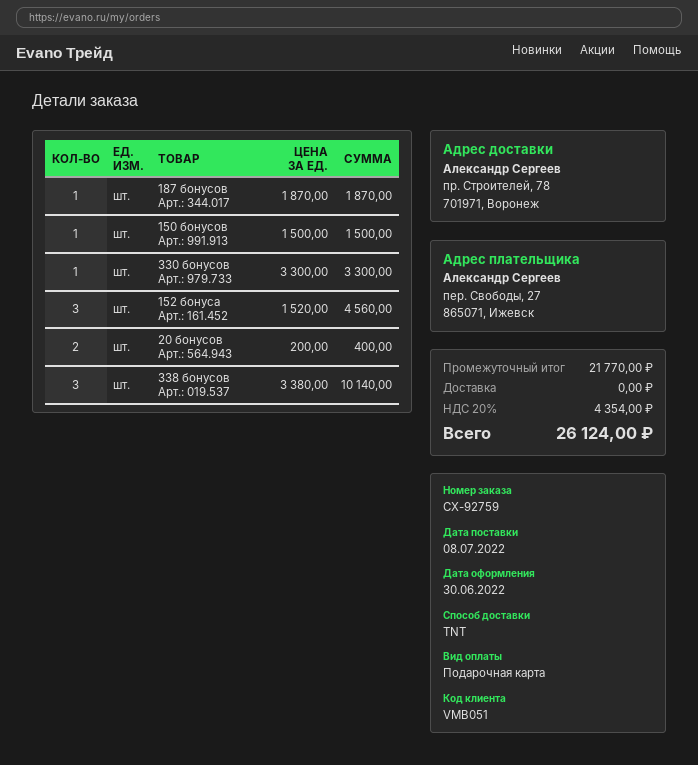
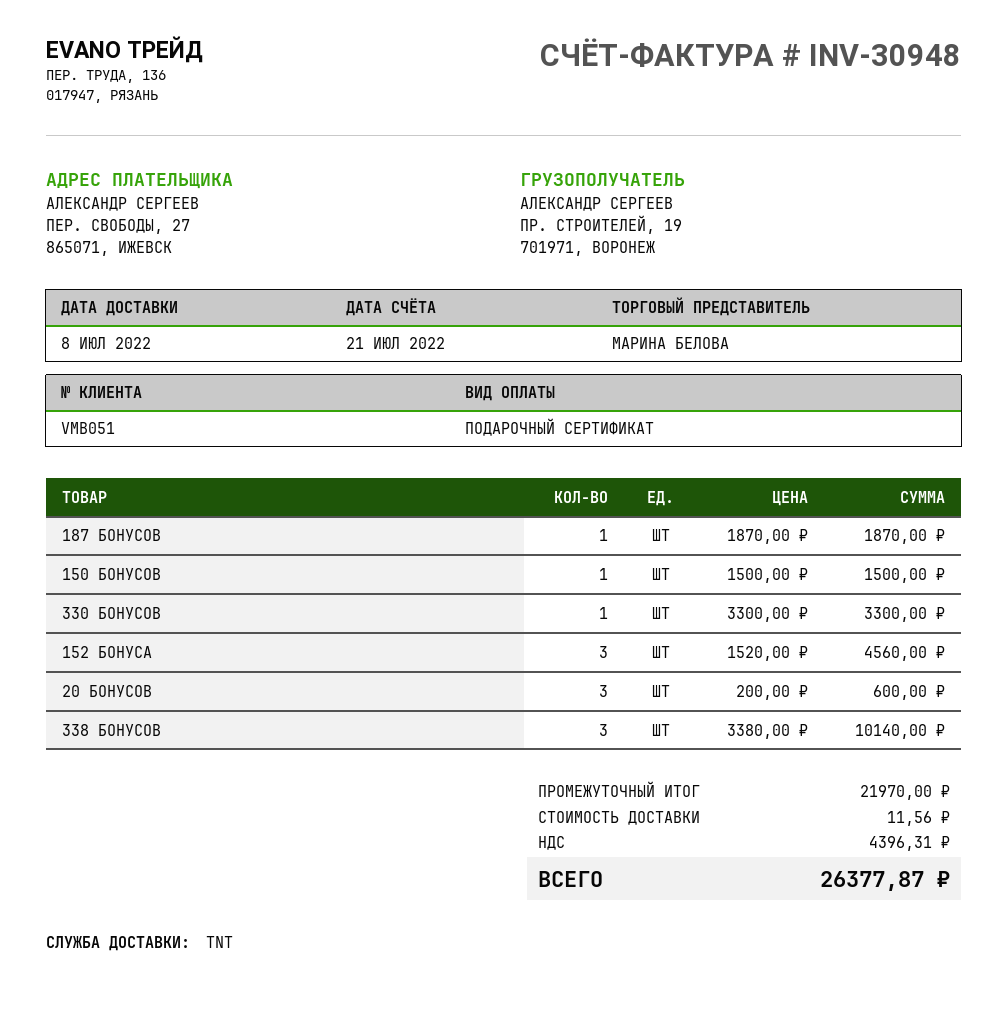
ship to: пр. Строителей, 78, 701971, Воронеж -> ПР. СТРОИТЕЛЕЙ, 19, 701971, ВОРОНЕЖ
20 бонусов: 2 x 200.00 = 400.00 -> 3 x 200.00 = 600.00
subtotal: 21770.00 -> 21970.00
shipping: 0.00 -> 11.56
tax: 4354.00 -> 4396.31
total: 26124.00 -> 26377.87

